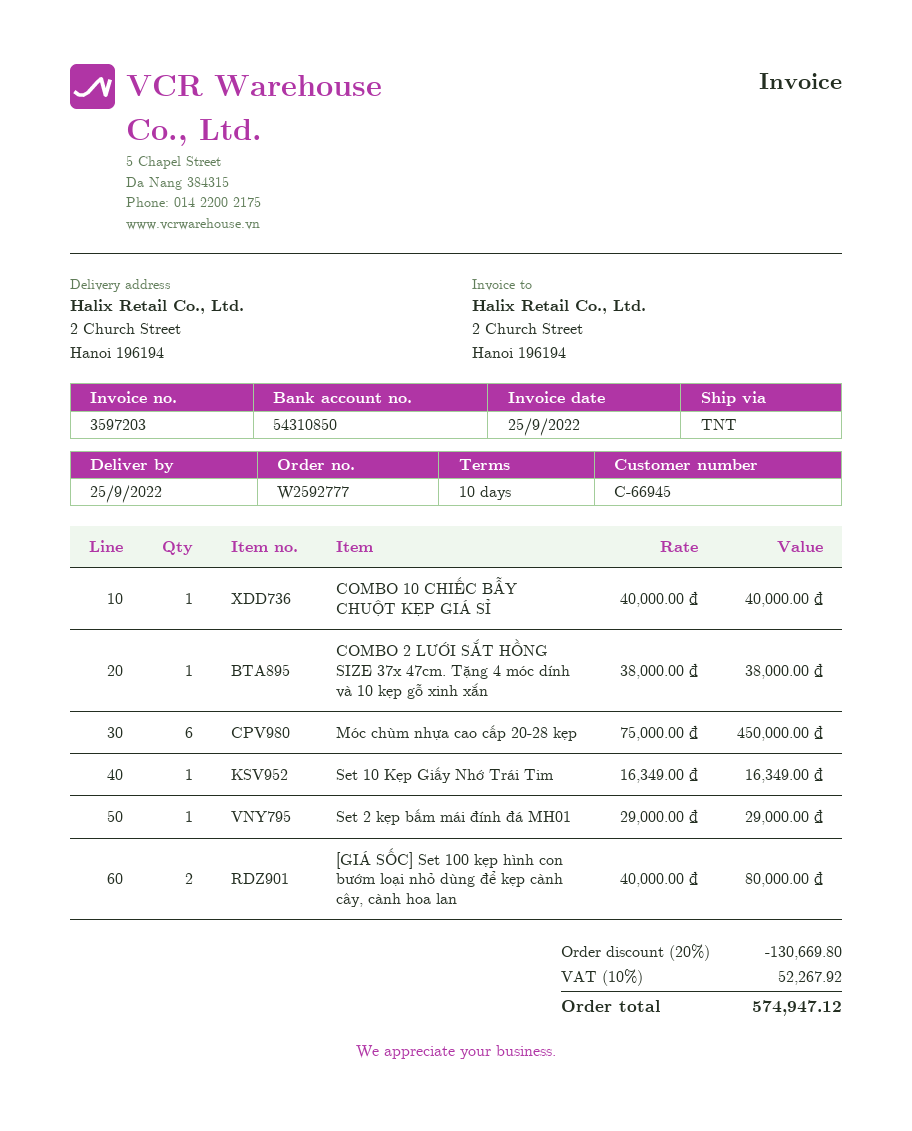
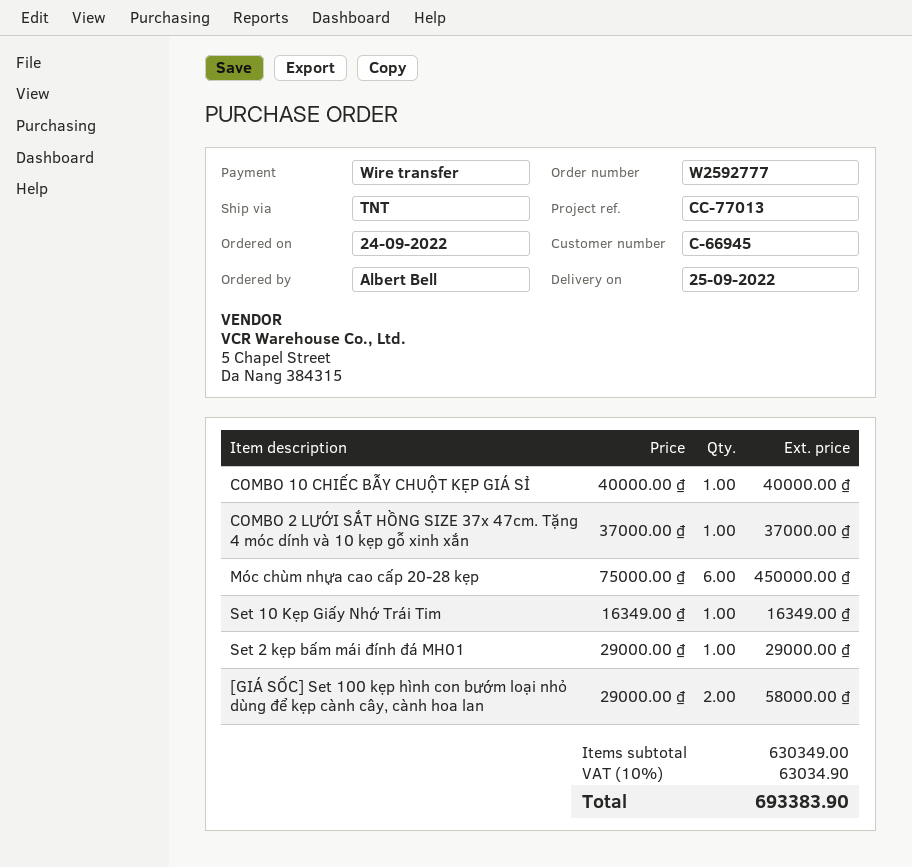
COMBO 2 LƯỚI SẮT HỒNG SIZE 37x 47cm. Tặng 4 móc dính và 10 kẹp gỗ xinh xắn: 1 x 38000.00 = 38000.00 -> 1 x 37000.00 = 37000.00
[GIÁ SỐC] Set 100 kẹp hình con bướm loại nhỏ dùng để kẹp cành cây, cành hoa lan: 2 x 40000.00 = 80000.00 -> 2 x 29000.00 = 58000.00
discount: 20% = 130669.80 -> none
tax: 10% = 52267.92 -> 10% = 63034.90
total: 574947.12 -> 693383.90

